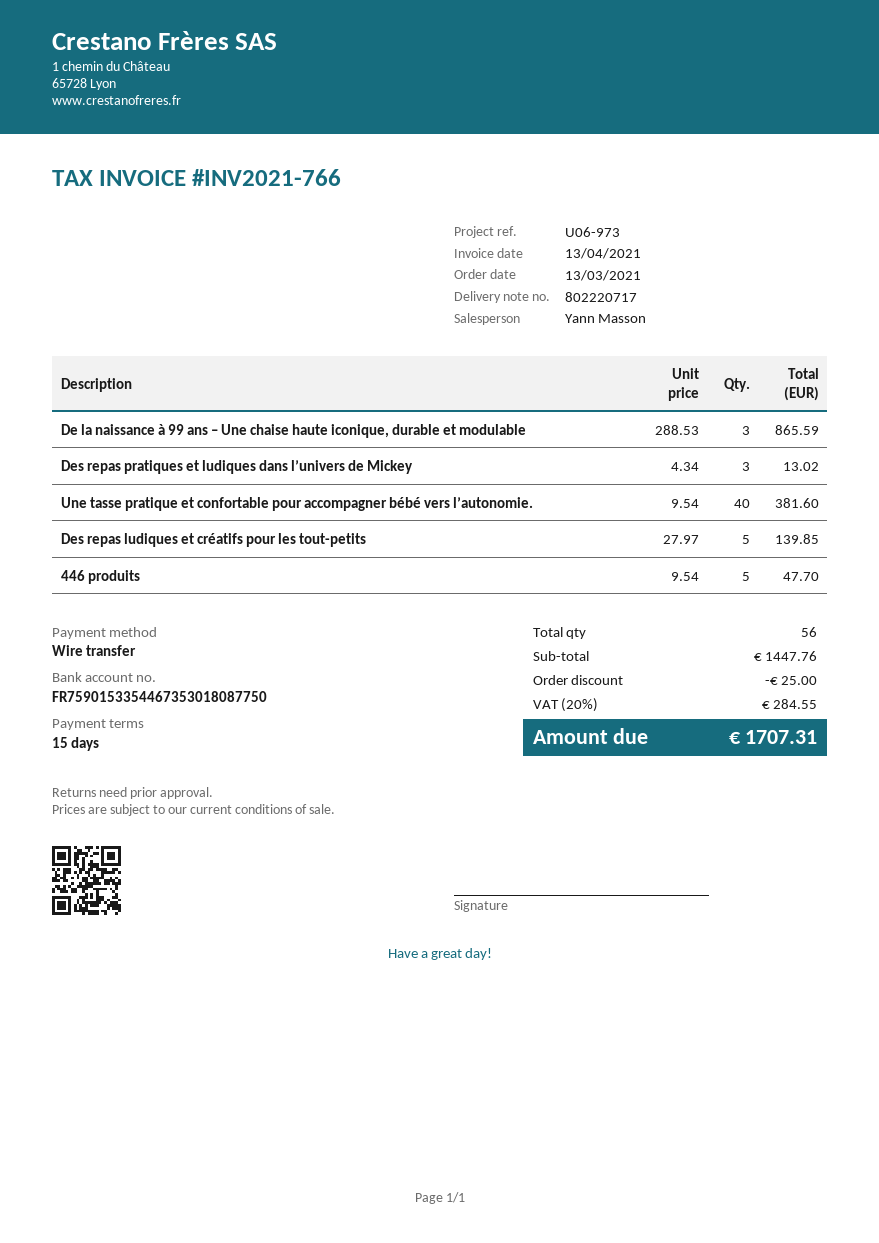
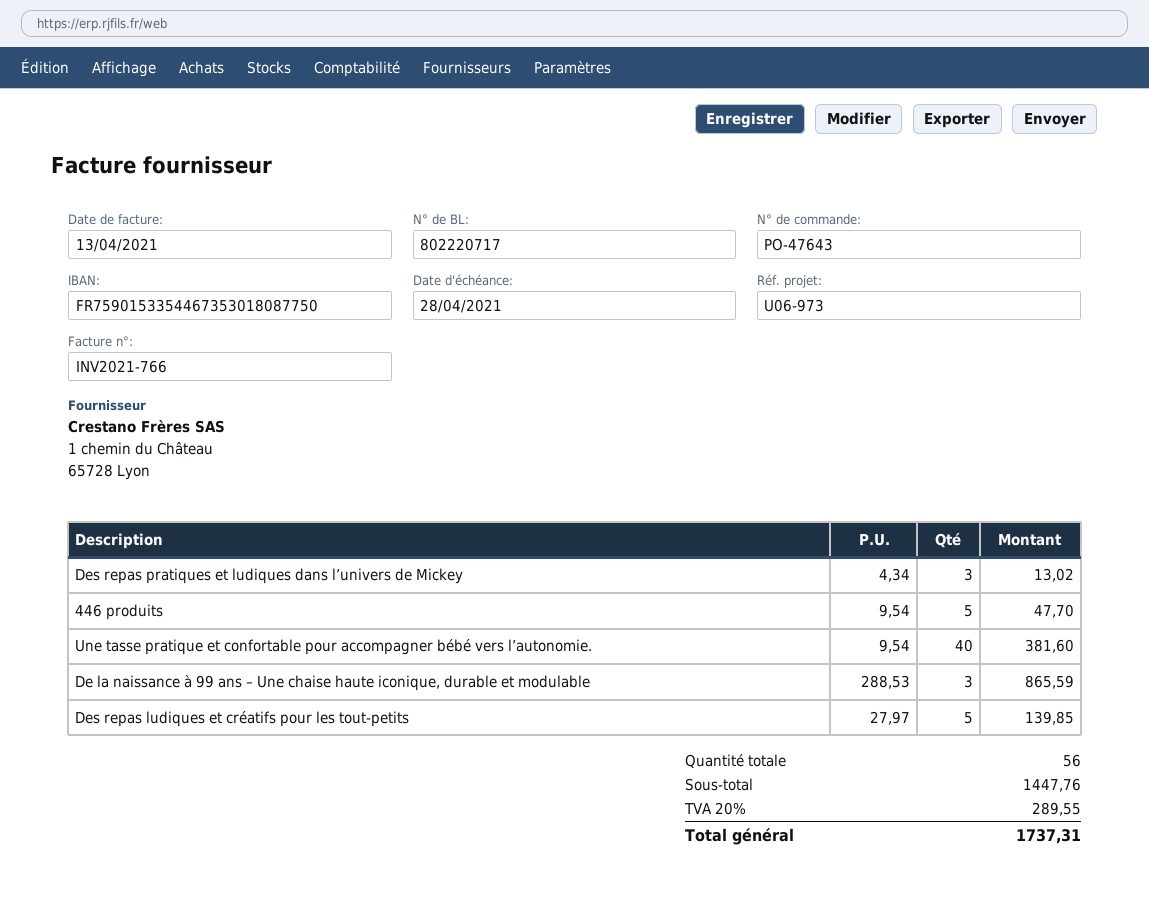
discount: 25.00 -> none
tax: 20% = 284.55 -> 20% = 289.55
total: 1707.31 -> 1737.31

